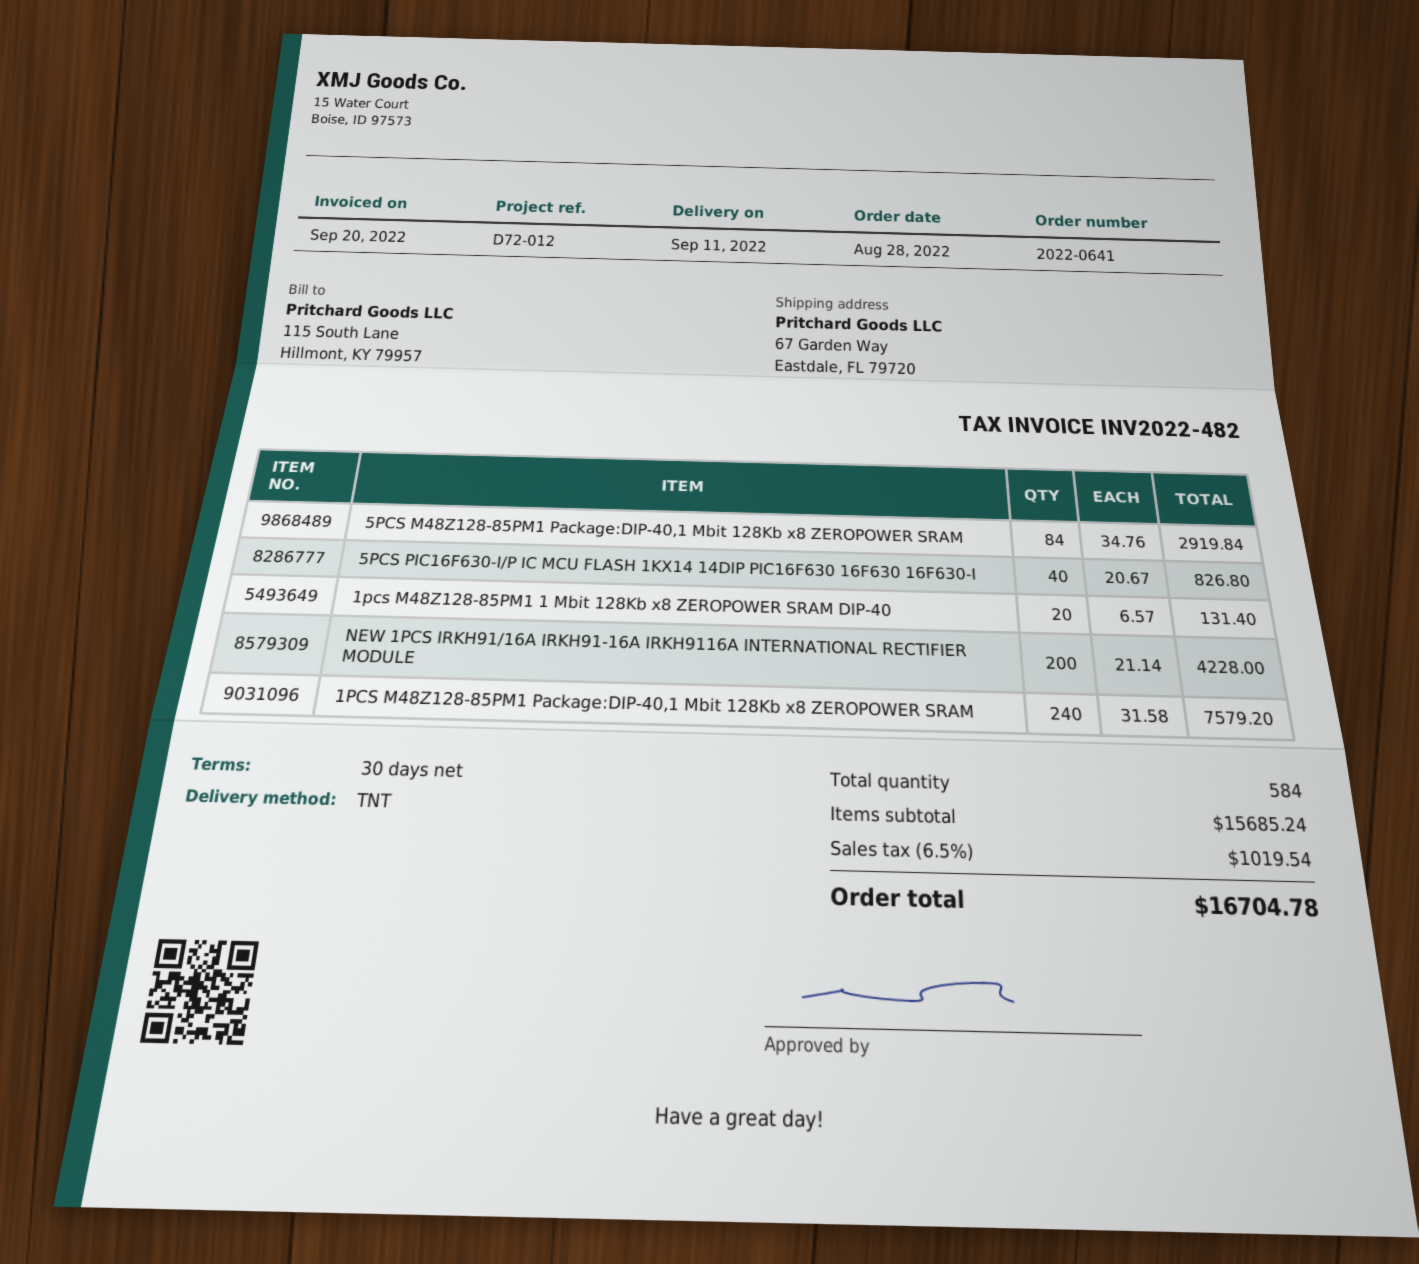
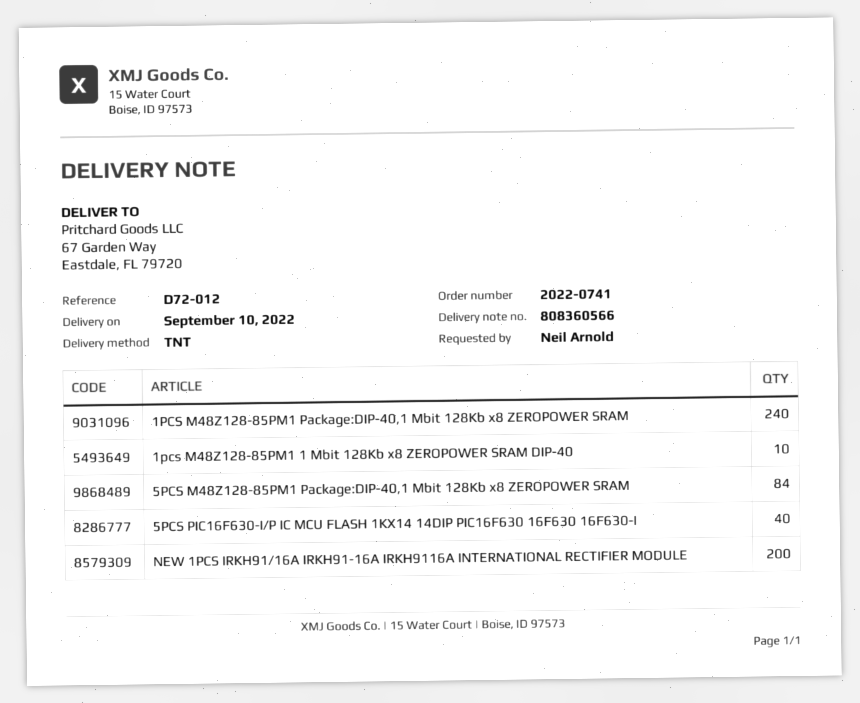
order number: 2022-0641 -> 2022-0741
delivery date: 2022-09-11 -> 2022-09-10
1pcs M48Z128-85PM1 1 Mbit 128Kb x8 ZEROPOWER SRAM DIP-40: 20 -> 10

